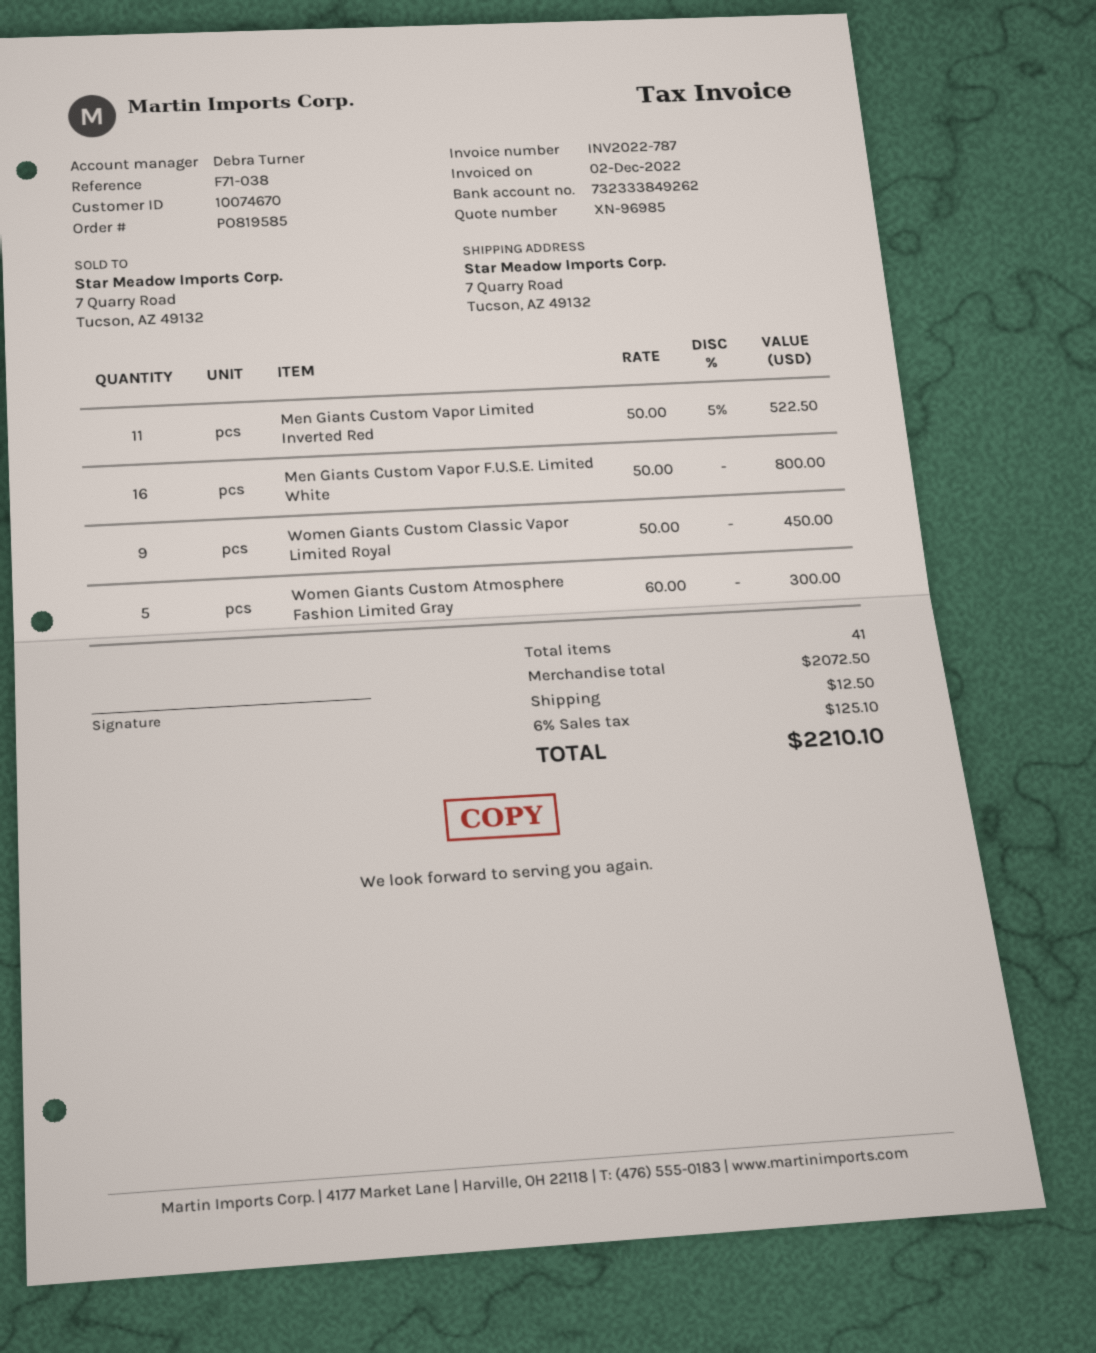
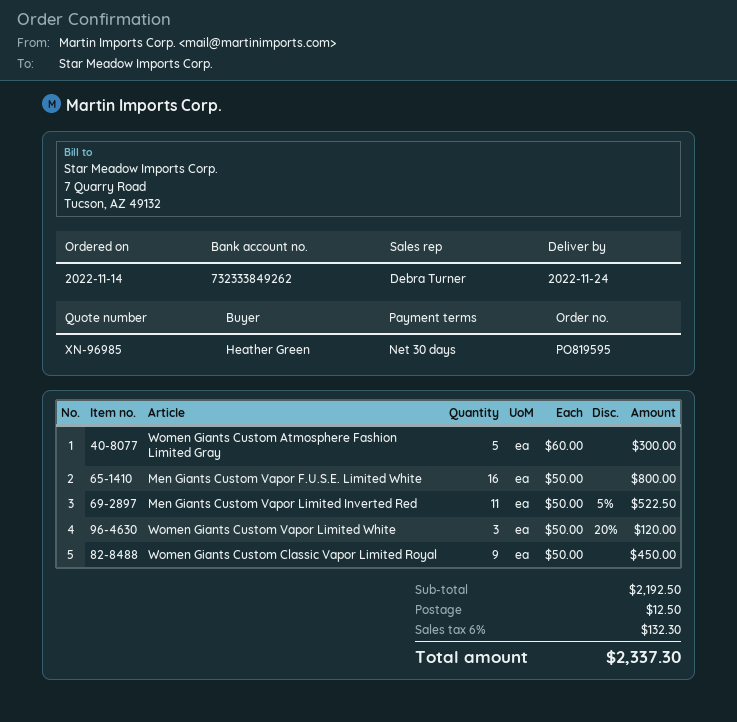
order number: PO819585 -> PO819595
Women Giants Custom Vapor Limited White: none -> 3 x 50.00 - 20% = 120.00
subtotal: 2072.50 -> 2192.50
tax: 6% = 125.10 -> 6% = 132.30
total: 2210.10 -> 2337.30

